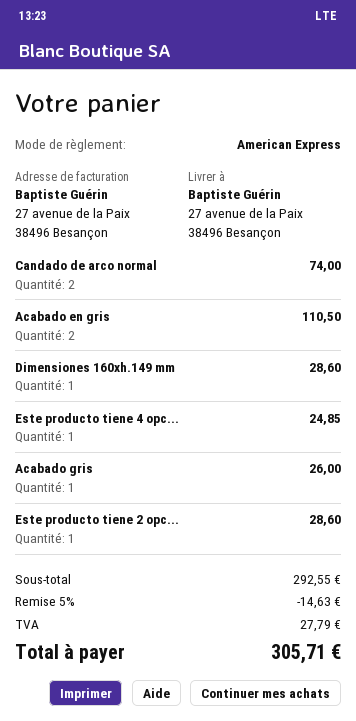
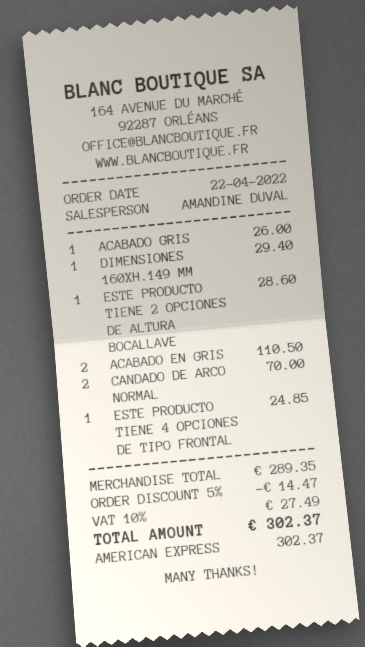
Candado de arco normal: 2 for 74.00 -> 2 for 70.00
Dimensiones 160xh.149 mm: 1 for 28.60 -> 1 for 29.40
subtotal: 292.55 -> 289.35
discount: 5% = 14.63 -> 5% = 14.47
tax: 27.79 -> 27.49
total: 305.71 -> 302.37

